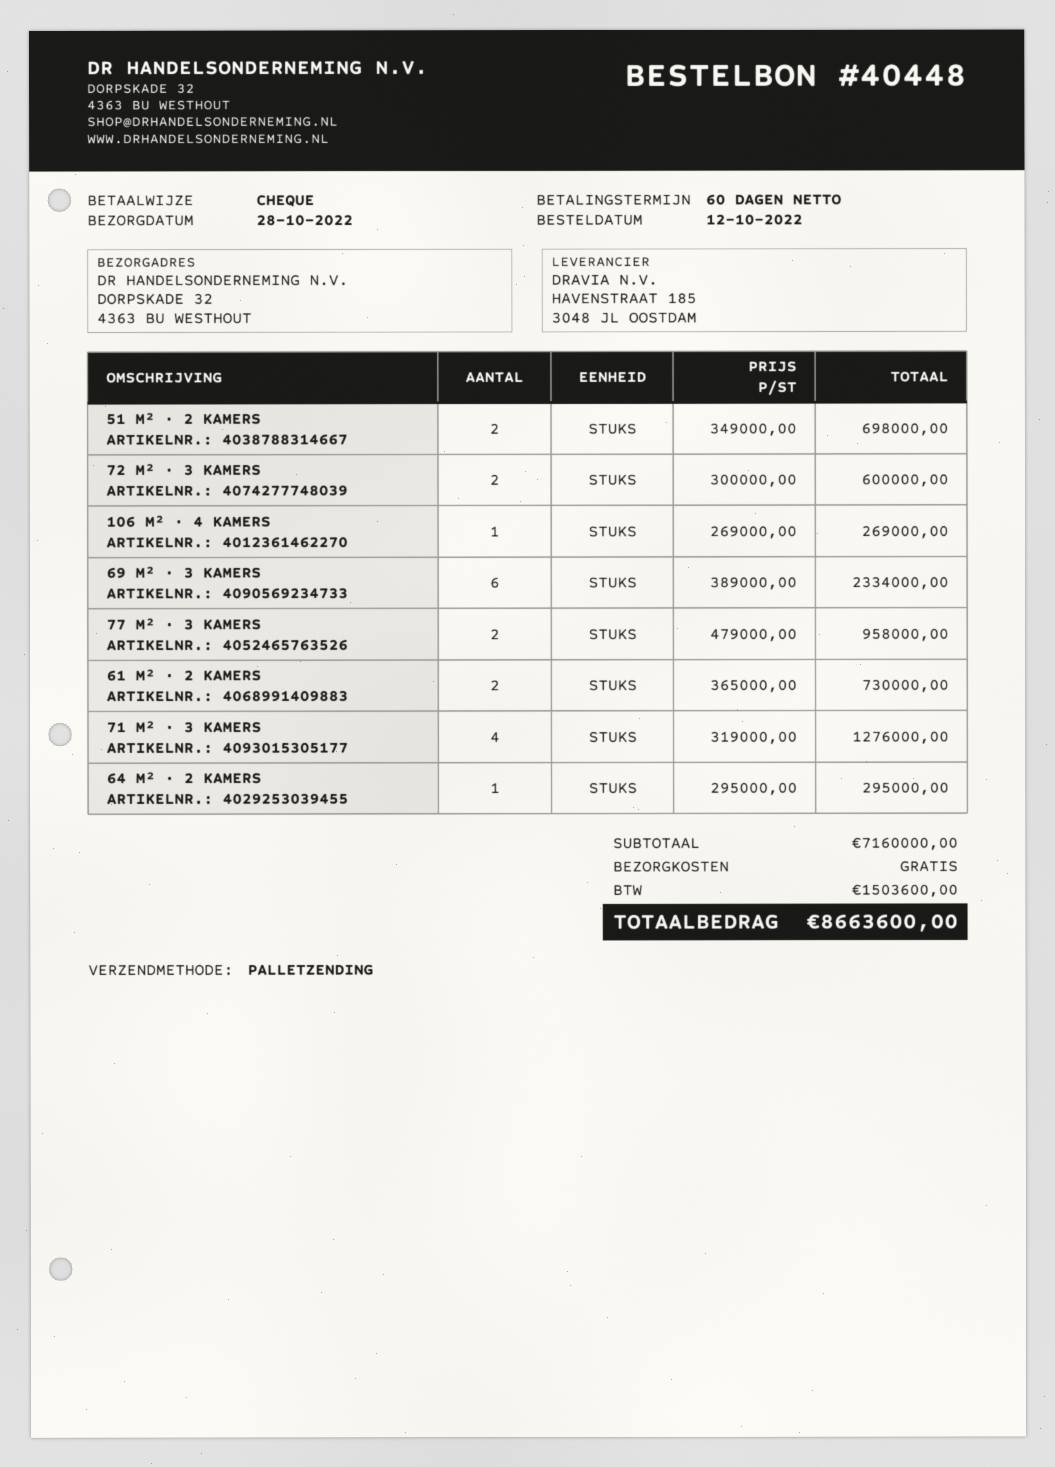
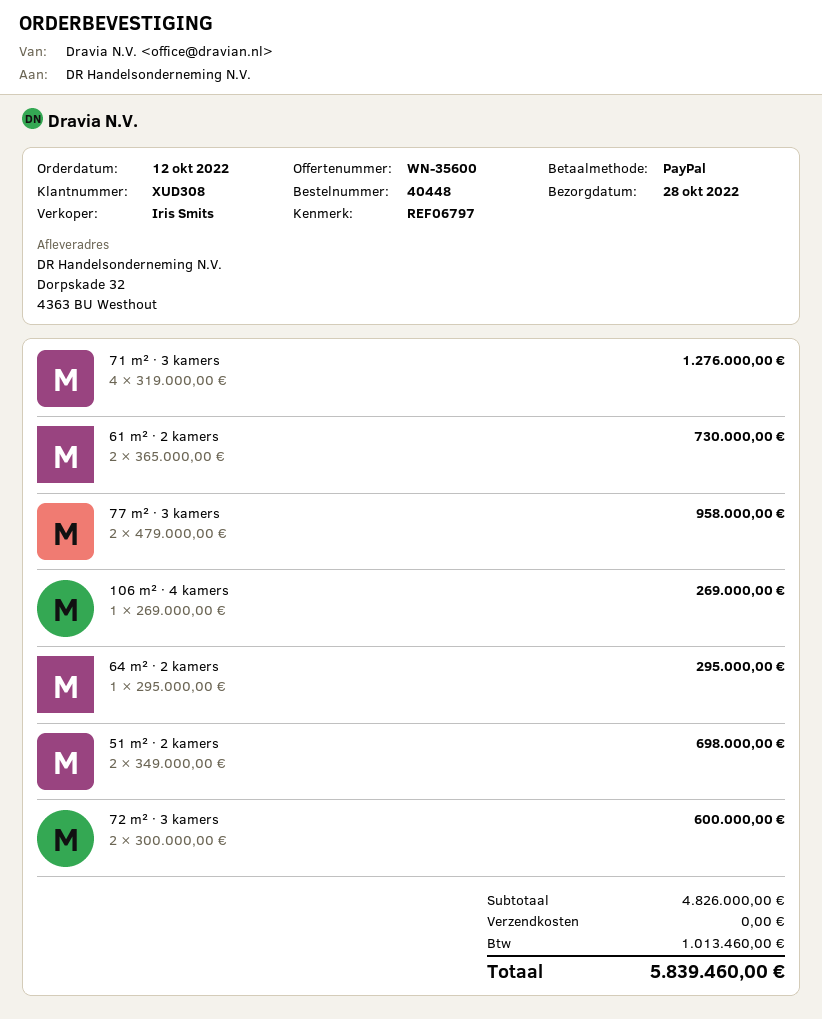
payment method: cheque -> PayPal
69 M² · 3 KAMERS: 6 x 389000.00 = 2334000.00 -> none
subtotal: 7160000.00 -> 4826000.00
tax: 1503600.00 -> 1013460.00
total: 8663600.00 -> 5839460.00

